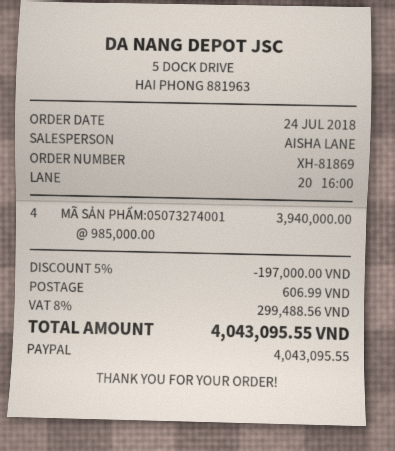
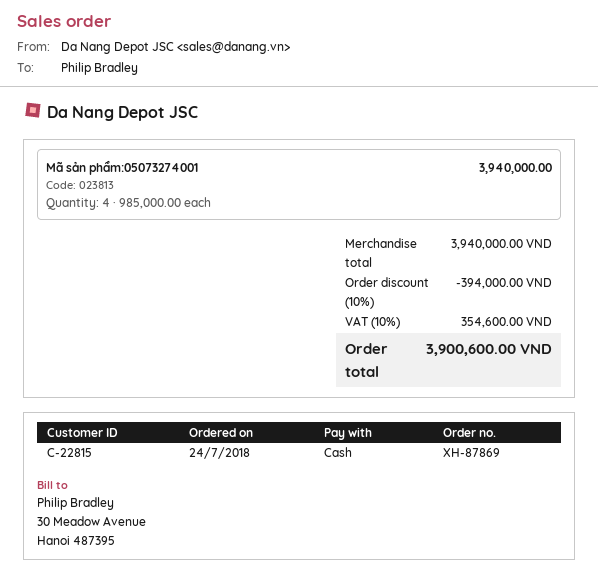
order number: XH-81869 -> XH-87869
payment method: PayPal -> cash
discount: 5% = 197000.00 -> 10% = 394000.00
shipping: 606.99 -> none
tax: 8% = 299488.56 -> 10% = 354600.00
total: 4043095.55 -> 3900600.00

